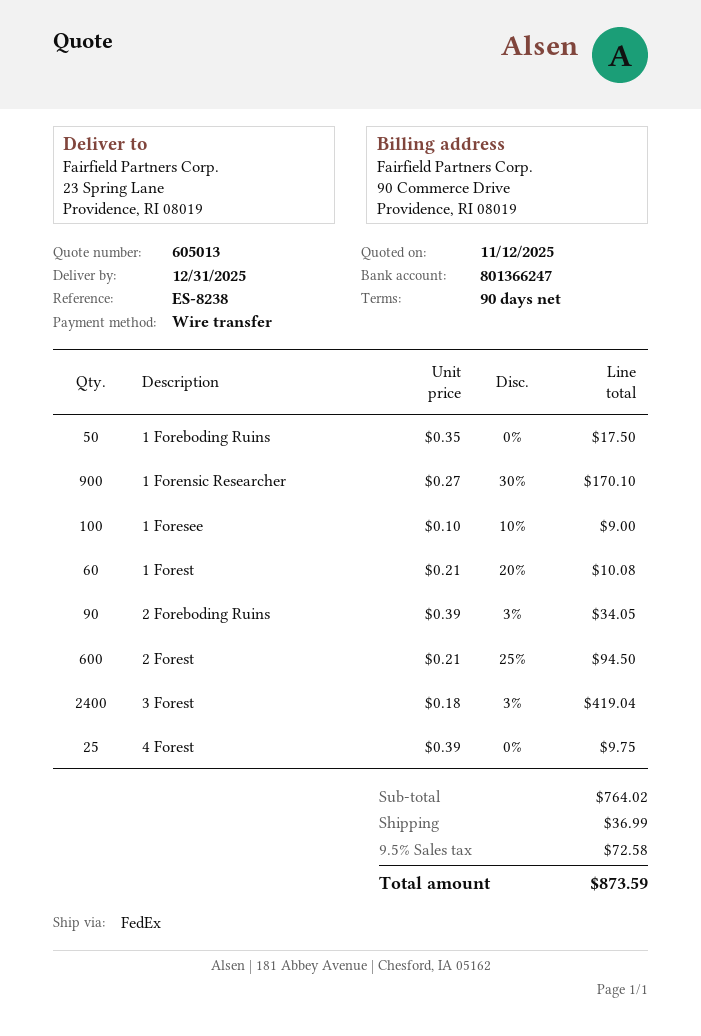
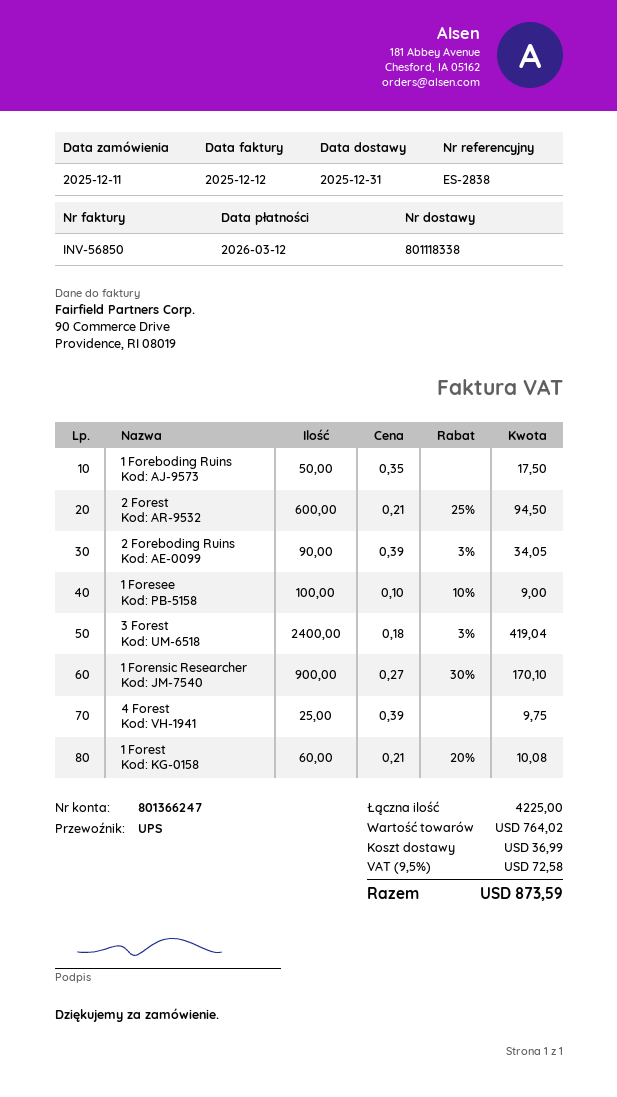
reference: ES-8238 -> ES-2838
shipping method: FedEx -> UPS

